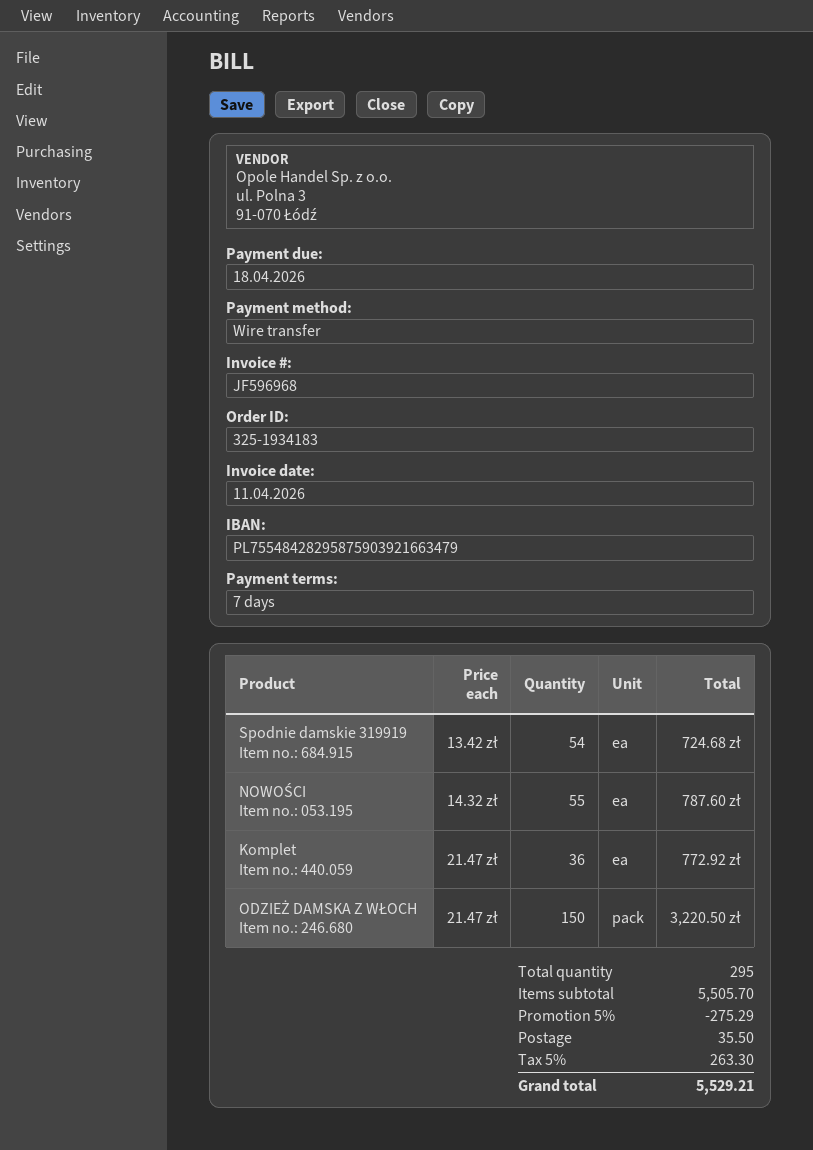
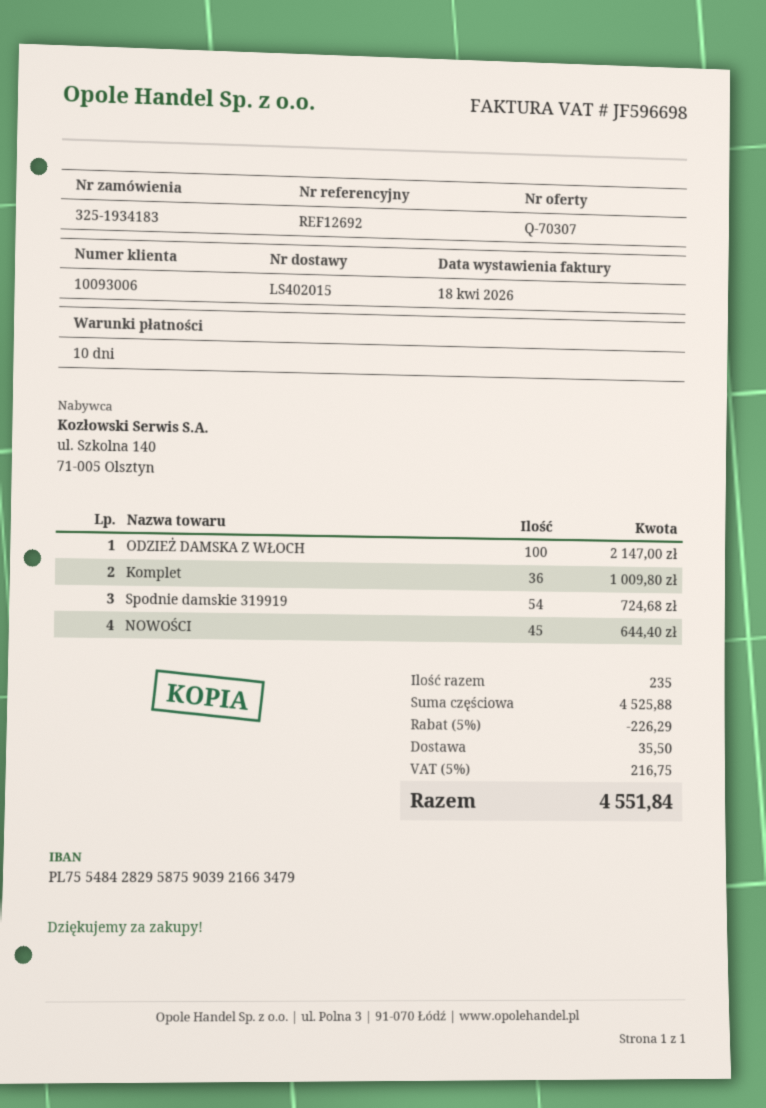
invoice number: JF596968 -> JF596698
invoice date: 2026-04-11 -> 2026-04-18
payment terms: 7 days -> 10 days
NOWOŚCI: 55 for 787.60 -> 45 for 644.40
Komplet: 36 for 772.92 -> 36 for 1009.80
ODZIEŻ DAMSKA Z WŁOCH: 150 for 3220.50 -> 100 for 2147.00
total quantity: 295 -> 235
subtotal: 5505.70 -> 4525.88
discount: 5% = 275.29 -> 5% = 226.29
tax: 5% = 263.30 -> 5% = 216.75
total: 5529.21 -> 4551.84

